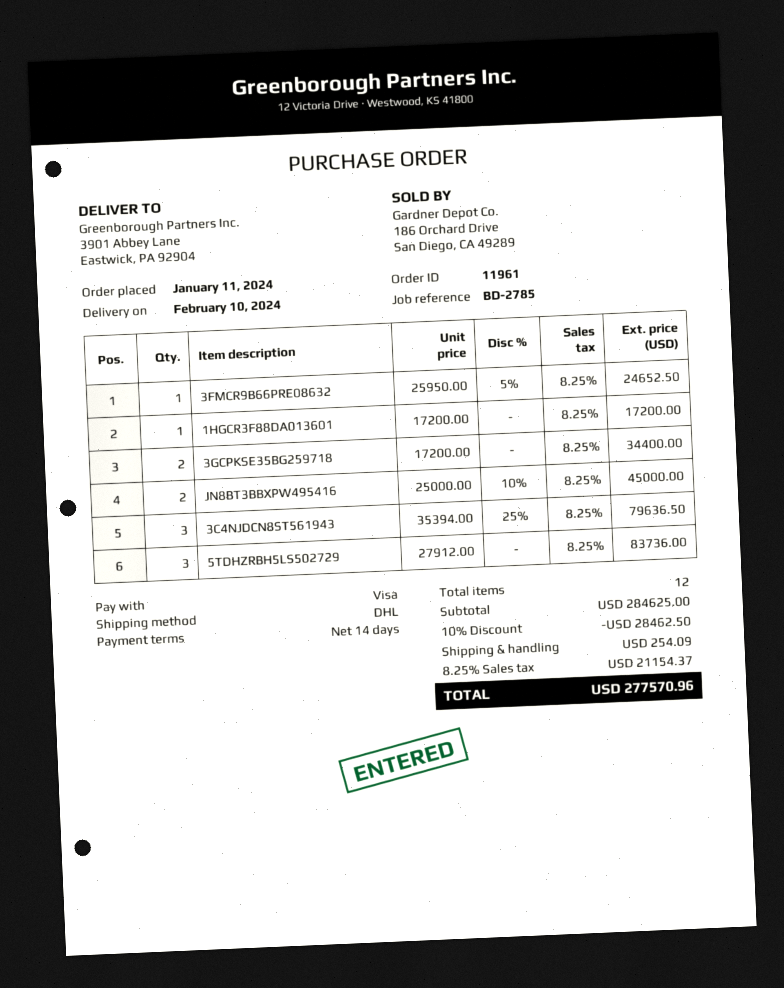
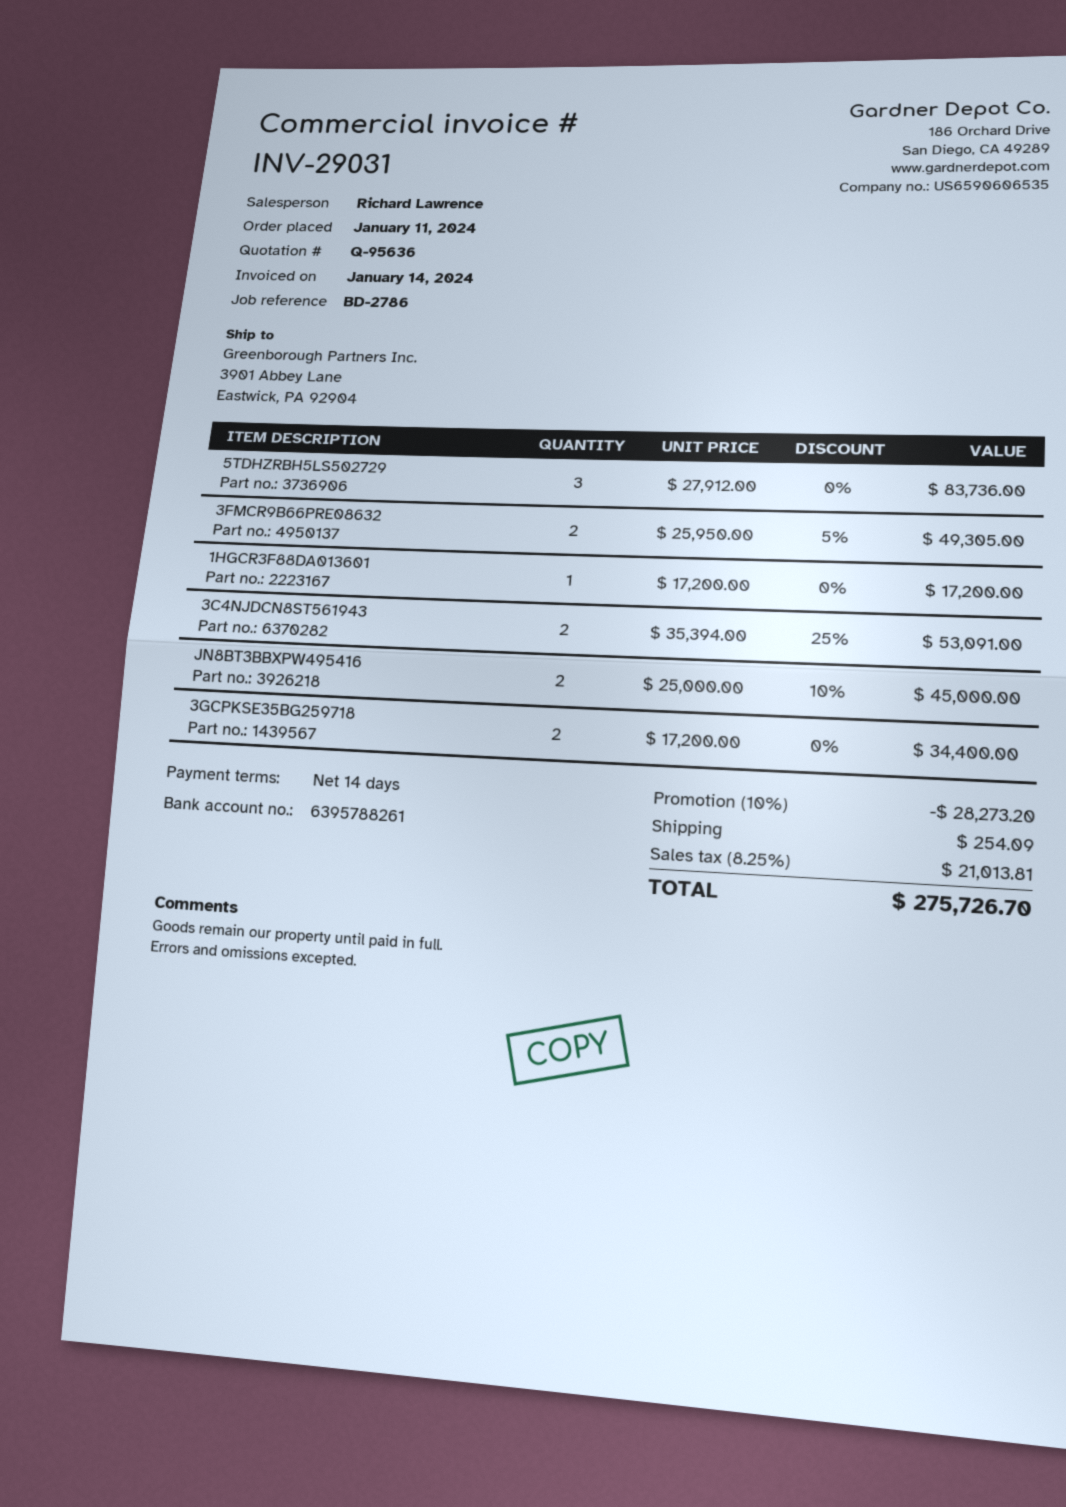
reference: BD-2785 -> BD-2786
3FMCR9B66PRE08632: 1 x 25950.00 - 5% = 24652.50 -> 2 x 25950.00 - 5% = 49305.00
3C4NJDCN8ST561943: 3 x 35394.00 - 25% = 79636.50 -> 2 x 35394.00 - 25% = 53091.00
discount: 10% = 28462.50 -> 10% = 28273.20
tax: 8.25% = 21154.37 -> 8.25% = 21013.81
total: 277570.96 -> 275726.70

